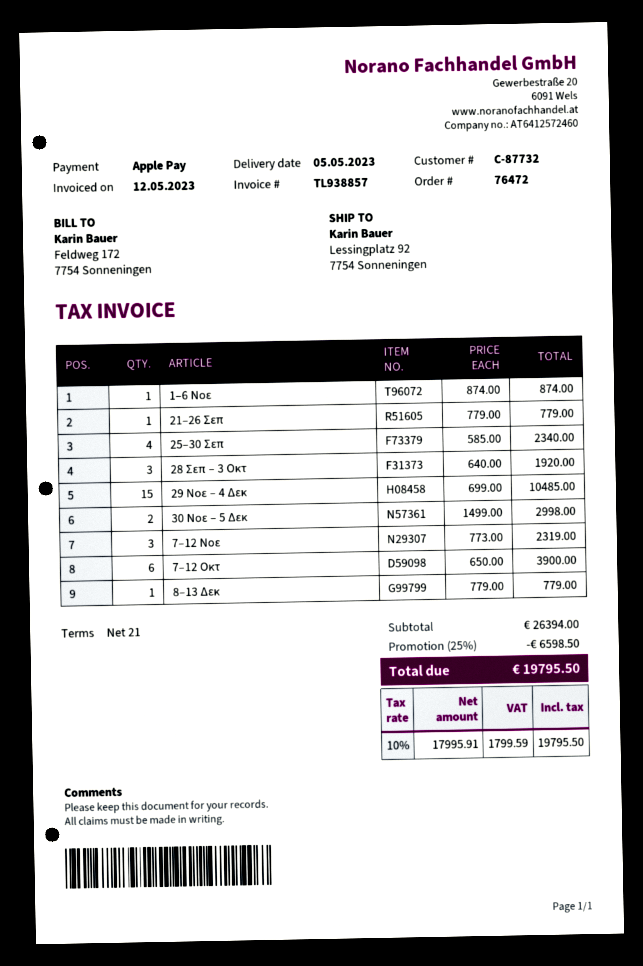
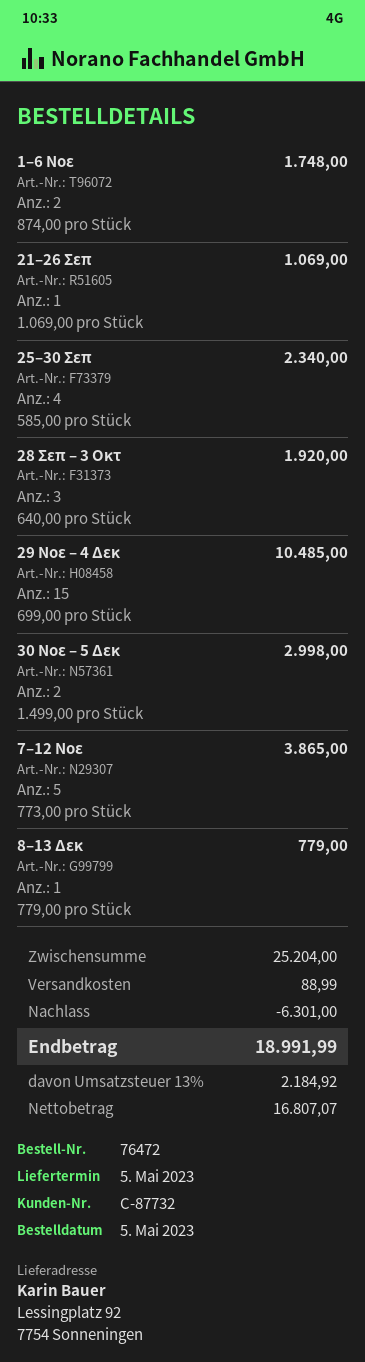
1–6 Νοε: 1 x 874.00 = 874.00 -> 2 x 874.00 = 1748.00
21–26 Σεπ: 1 x 779.00 = 779.00 -> 1 x 1069.00 = 1069.00
7–12 Νοε: 3 x 773.00 = 2319.00 -> 5 x 773.00 = 3865.00
7–12 Οκτ: 6 x 650.00 = 3900.00 -> none
subtotal: 26394.00 -> 25204.00
discount: 6598.50 -> 6301.00
shipping: none -> 88.99
net: 17995.91 -> 16807.07
tax: 10% = 1799.59 -> 13% = 2184.92
total: 19795.50 -> 18991.99

